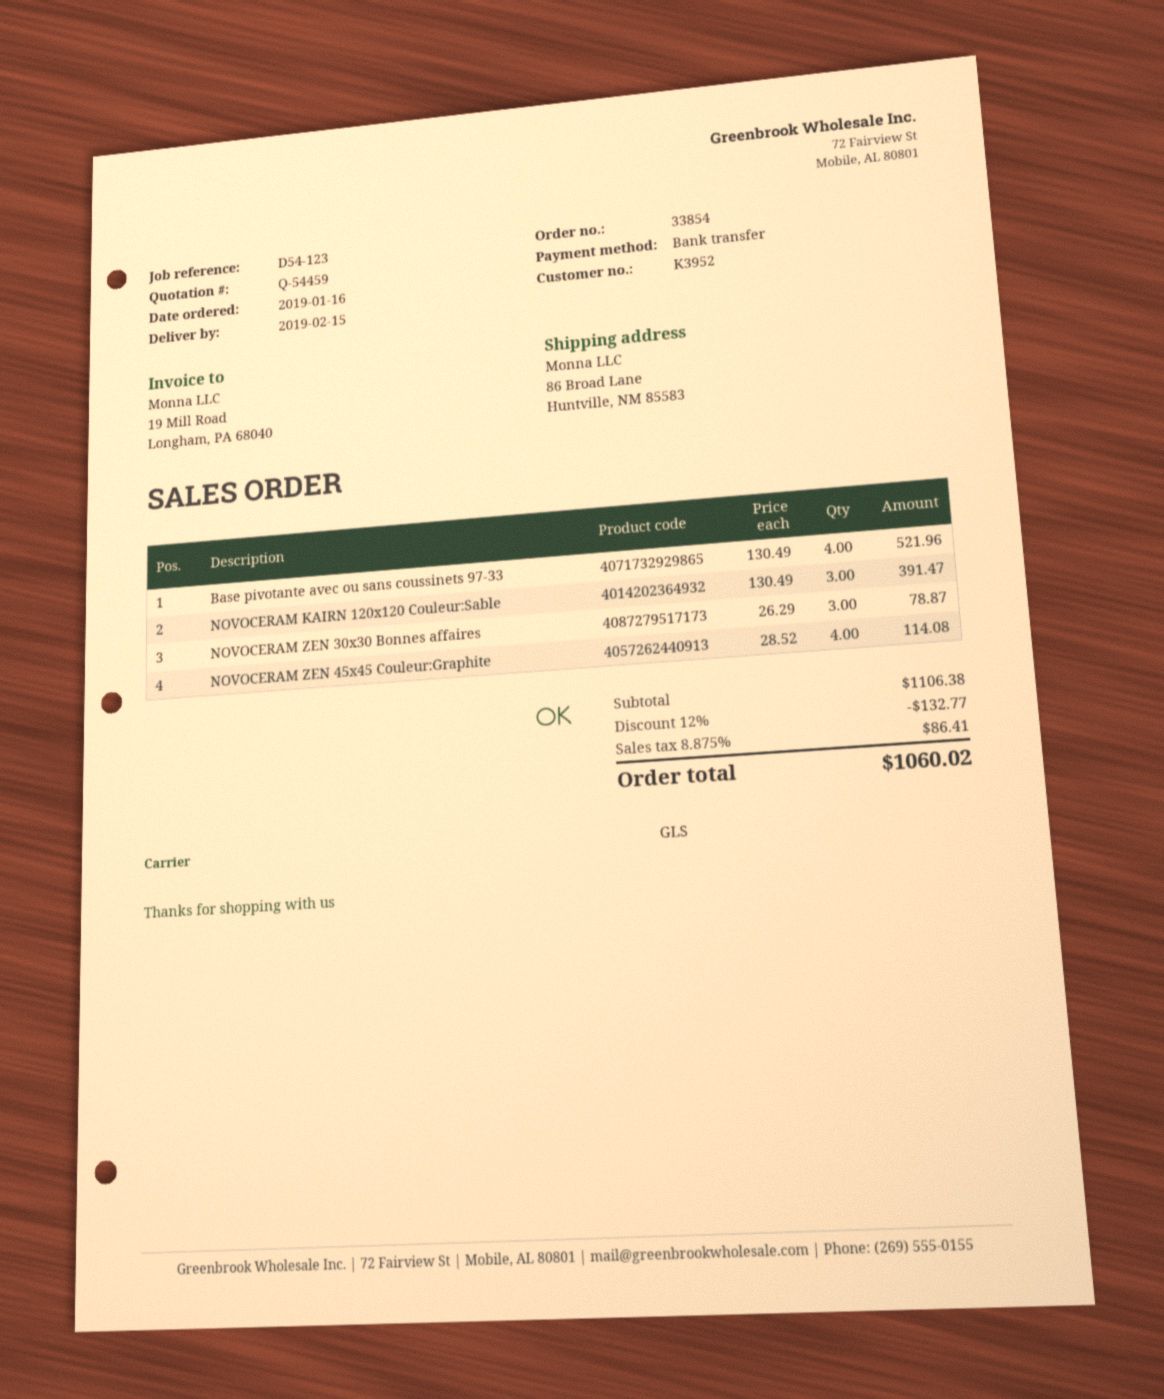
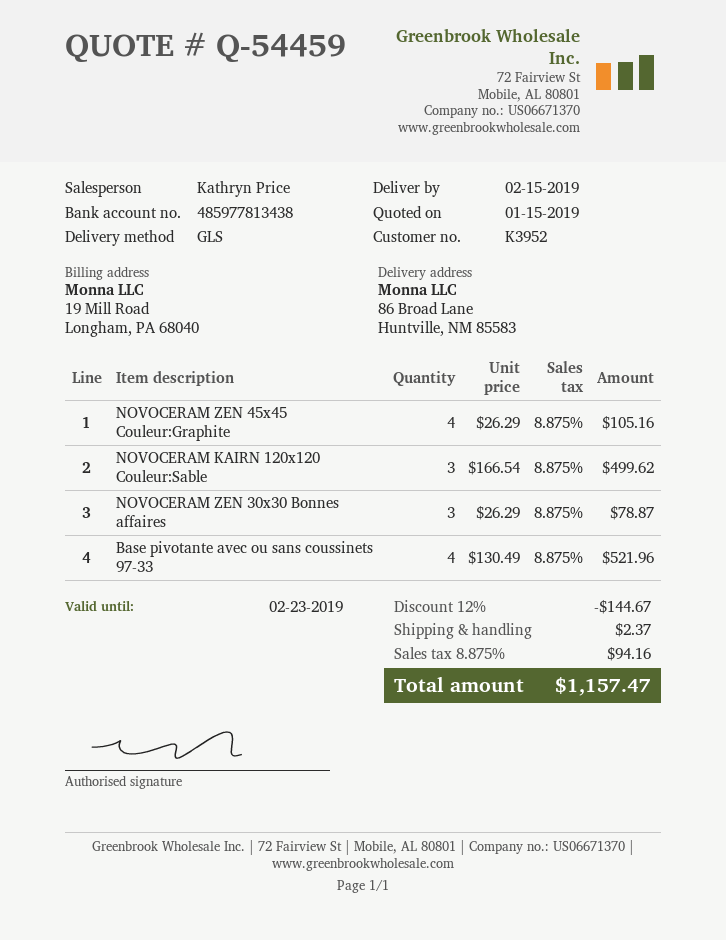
NOVOCERAM KAIRN 120x120 Couleur:Sable: 3 x 130.49 = 391.47 -> 3 x 166.54 = 499.62
NOVOCERAM ZEN 45x45 Couleur:Graphite: 4 x 28.52 = 114.08 -> 4 x 26.29 = 105.16
discount: 12% = 132.77 -> 12% = 144.67
shipping: none -> 2.37
tax: 8.875% = 86.41 -> 8.875% = 94.16
total: 1060.02 -> 1157.47

